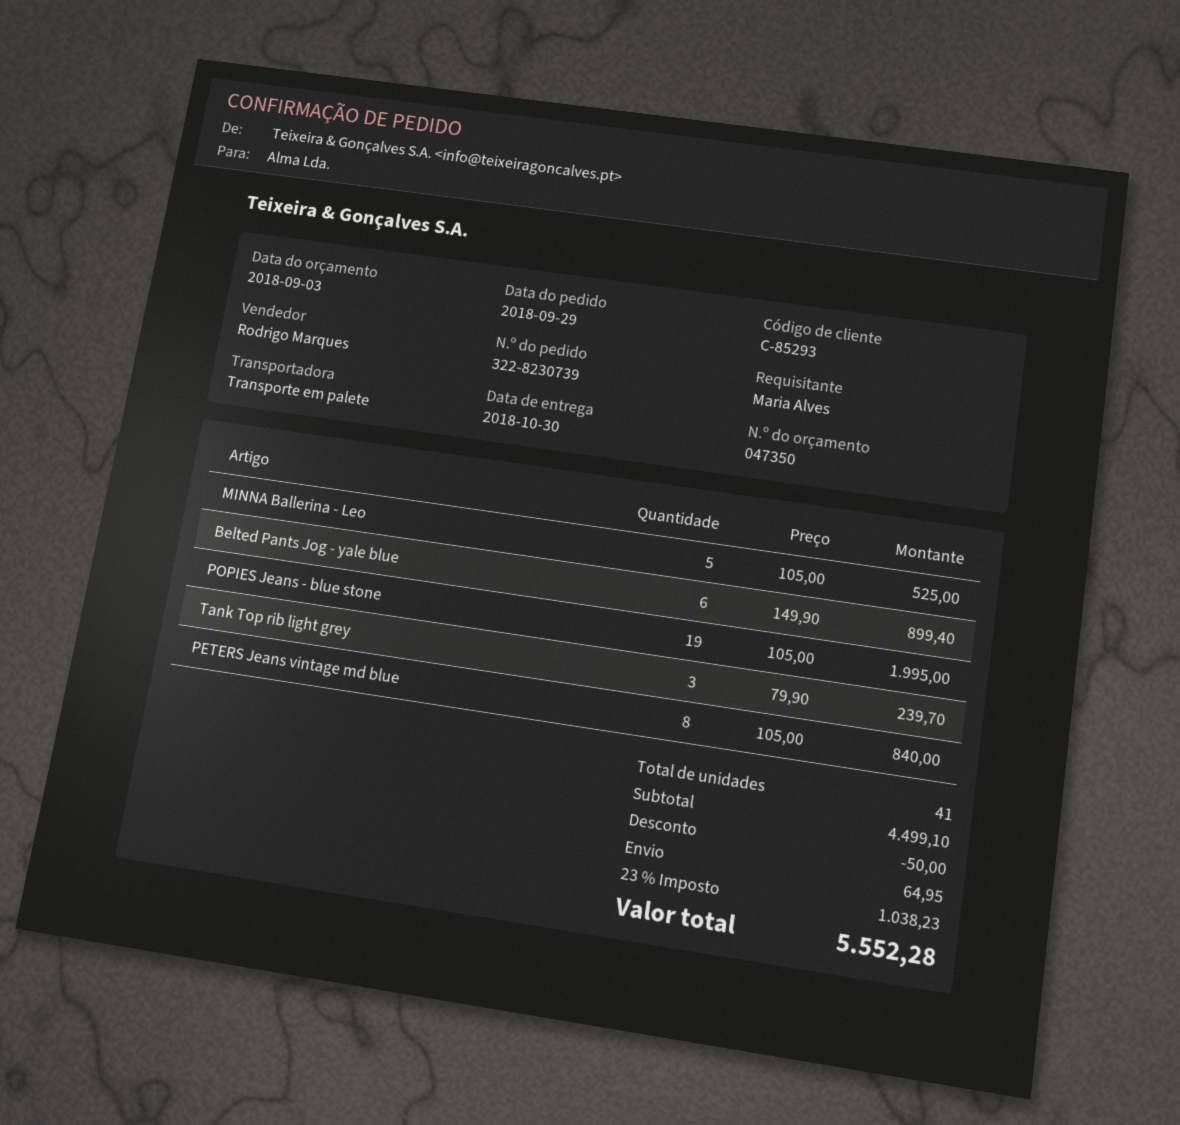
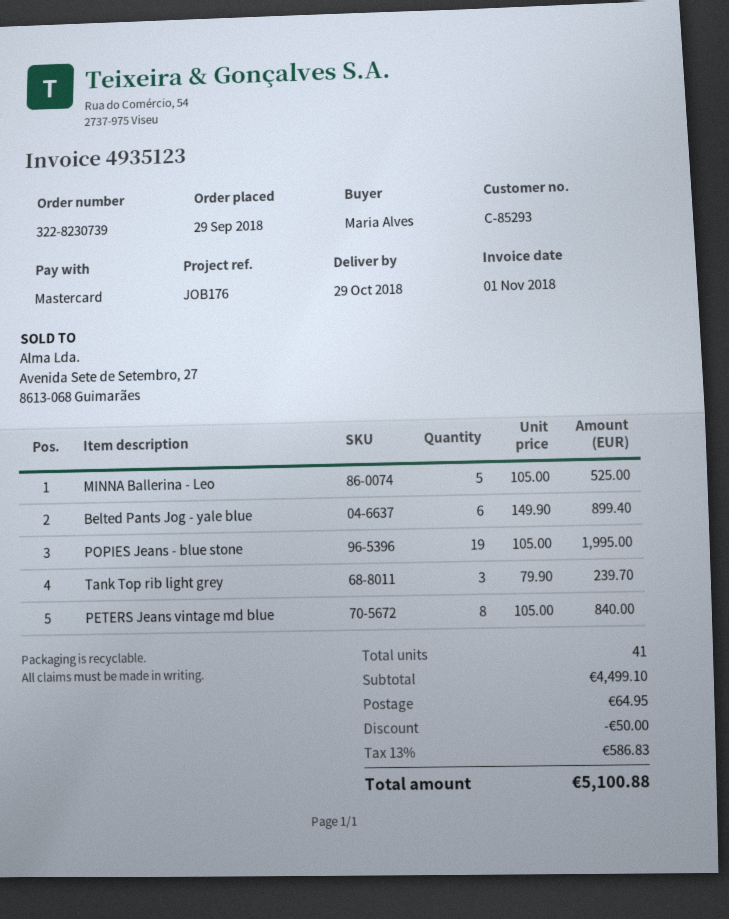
delivery date: 2018-10-30 -> 2018-10-29
tax: 23% = 1038.23 -> 13% = 586.83
total: 5552.28 -> 5100.88

